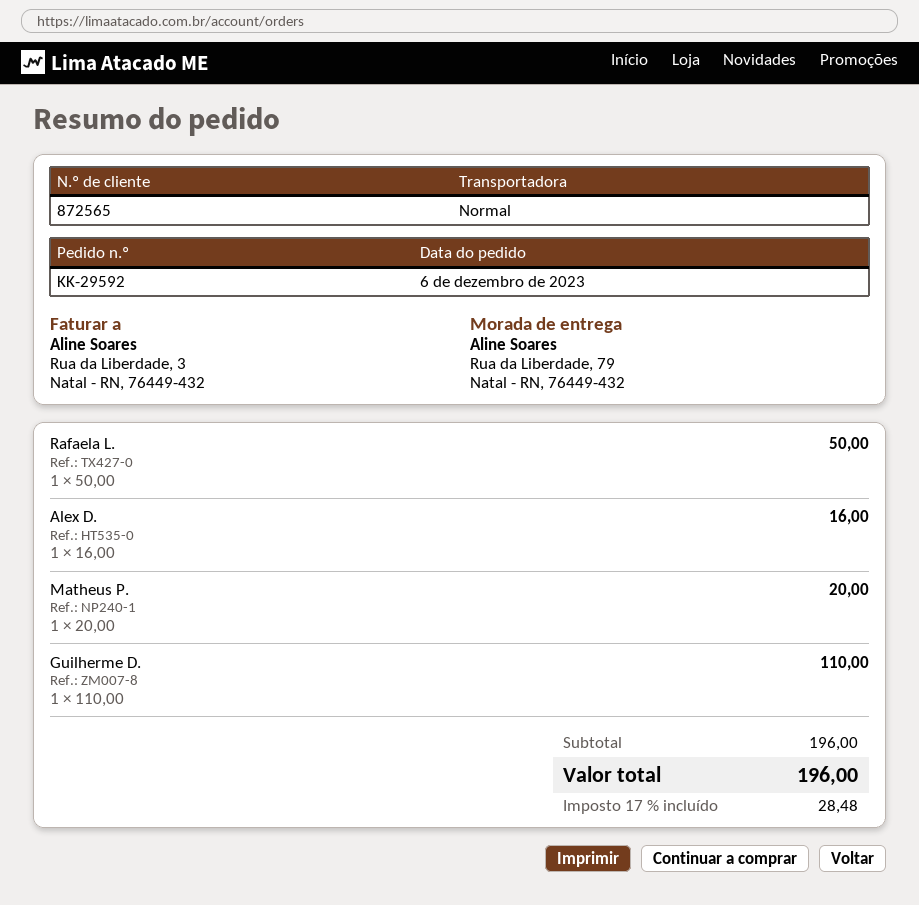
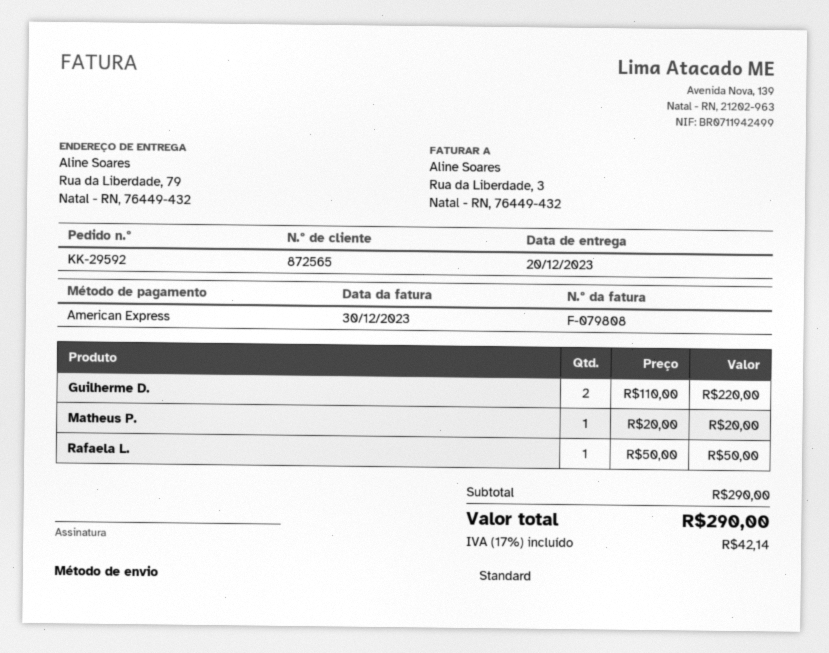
Alex D.: 1 x 16.00 = 16.00 -> none
Guilherme D.: 1 x 110.00 = 110.00 -> 2 x 110.00 = 220.00
subtotal: 196.00 -> 290.00
tax: 17% = 28.48 -> 17% = 42.14
total: 196.00 -> 290.00

